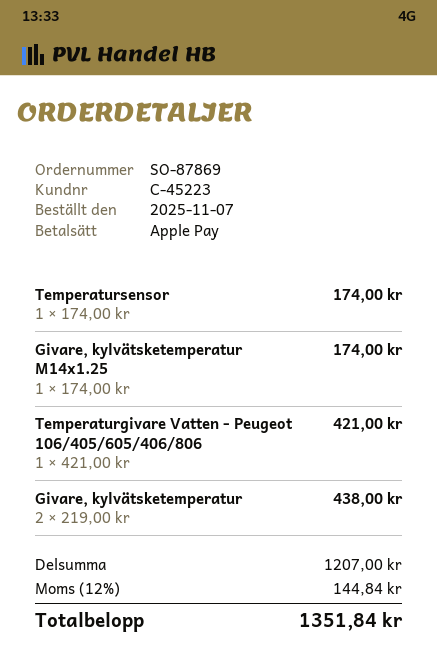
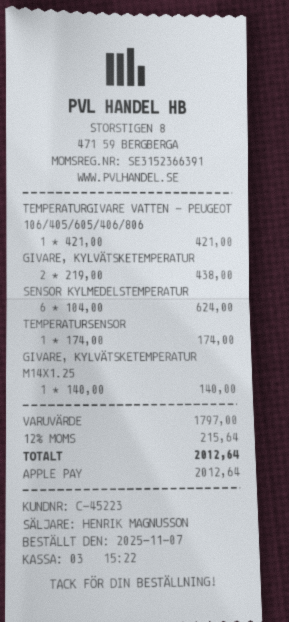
Givare, kylvätsketemperatur M14x1.25: 1 x 174.00 = 174.00 -> 1 x 140.00 = 140.00
SENSOR KYLMEDELSTEMPERATUR: none -> 6 x 104.00 = 624.00
subtotal: 1207.00 -> 1797.00
tax: 12% = 144.84 -> 12% = 215.64
total: 1351.84 -> 2012.64

